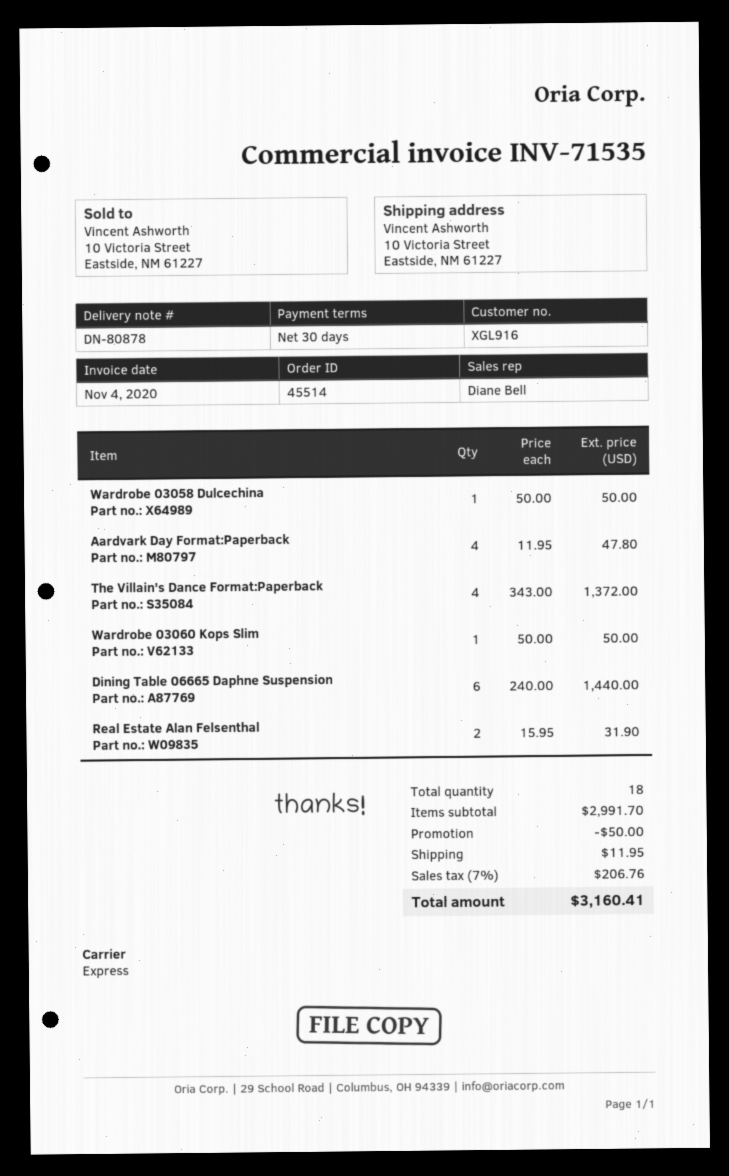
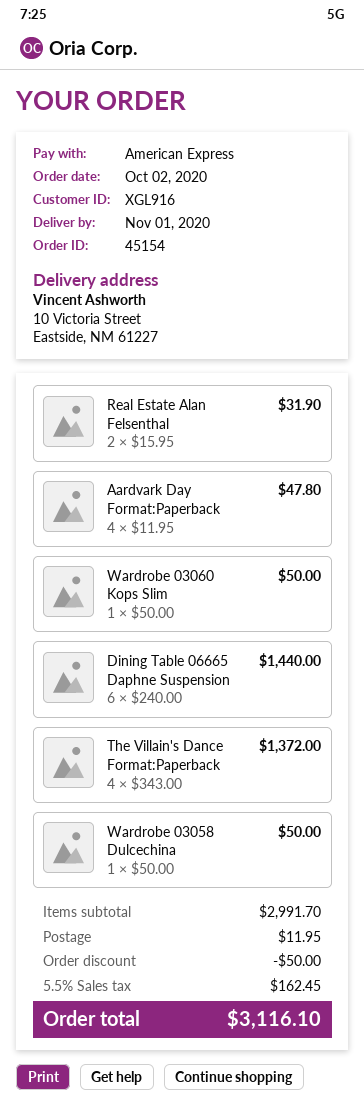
order number: 45514 -> 45154
tax: 7% = 206.76 -> 5.5% = 162.45
total: 3160.41 -> 3116.10

